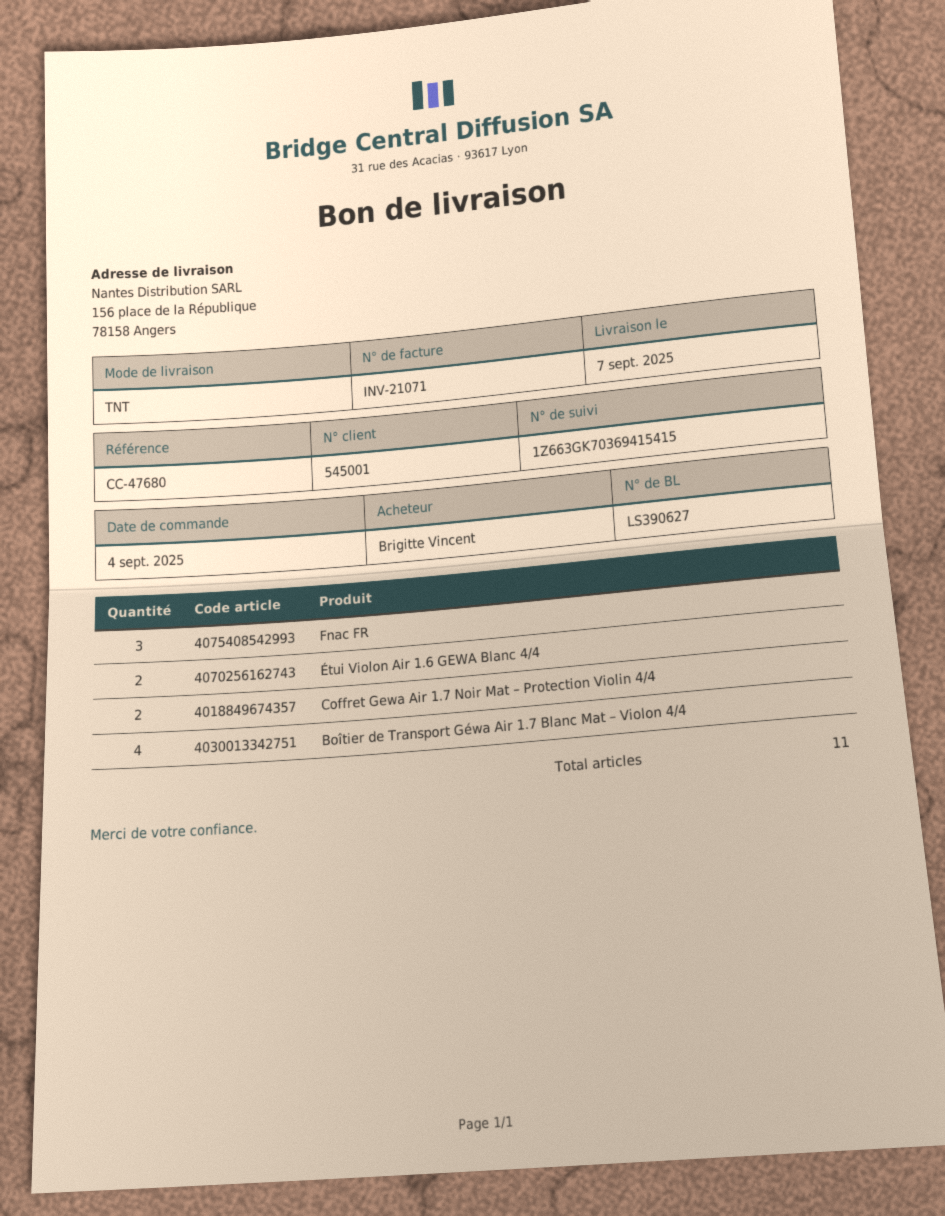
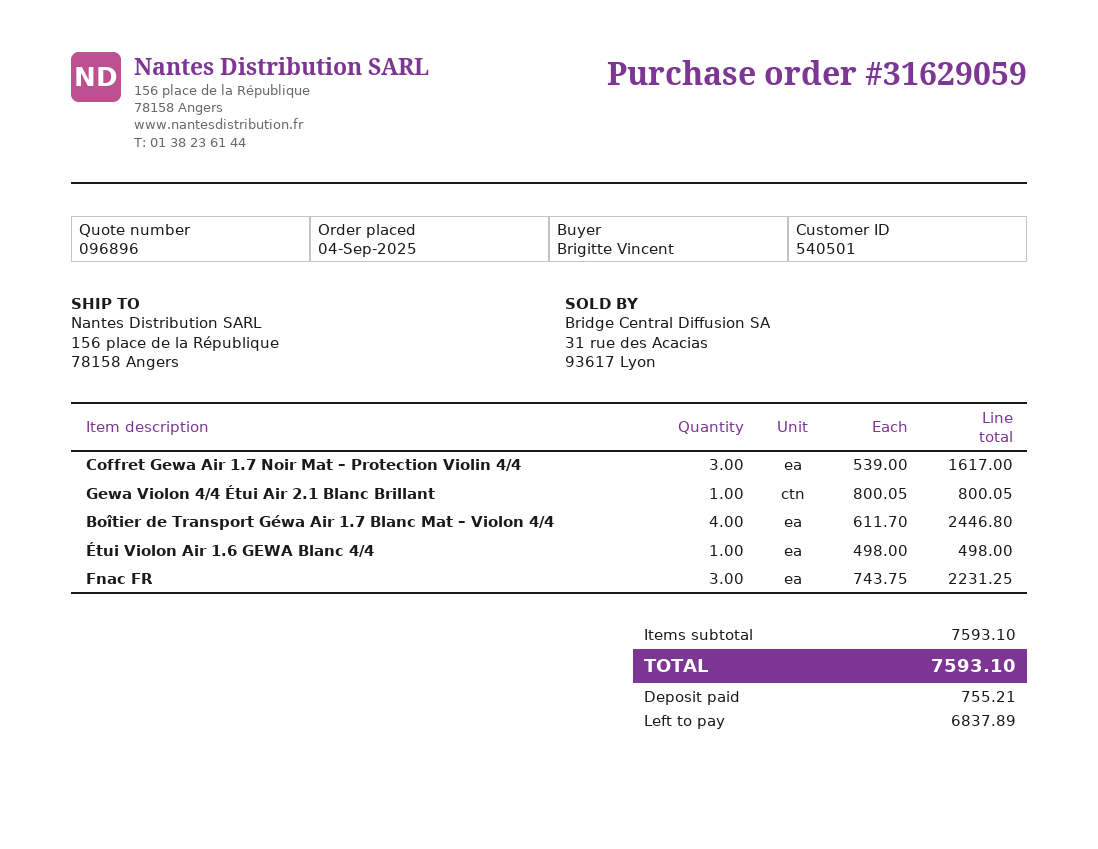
customer number: 545001 -> 540501
Étui Violon Air 1.6 GEWA Blanc 4/4: 2 -> 1
Coffret Gewa Air 1.7 Noir Mat – Protection Violin 4/4: 2 -> 3
Gewa Violon 4/4 Étui Air 2.1 Blanc Brillant: none -> 1

